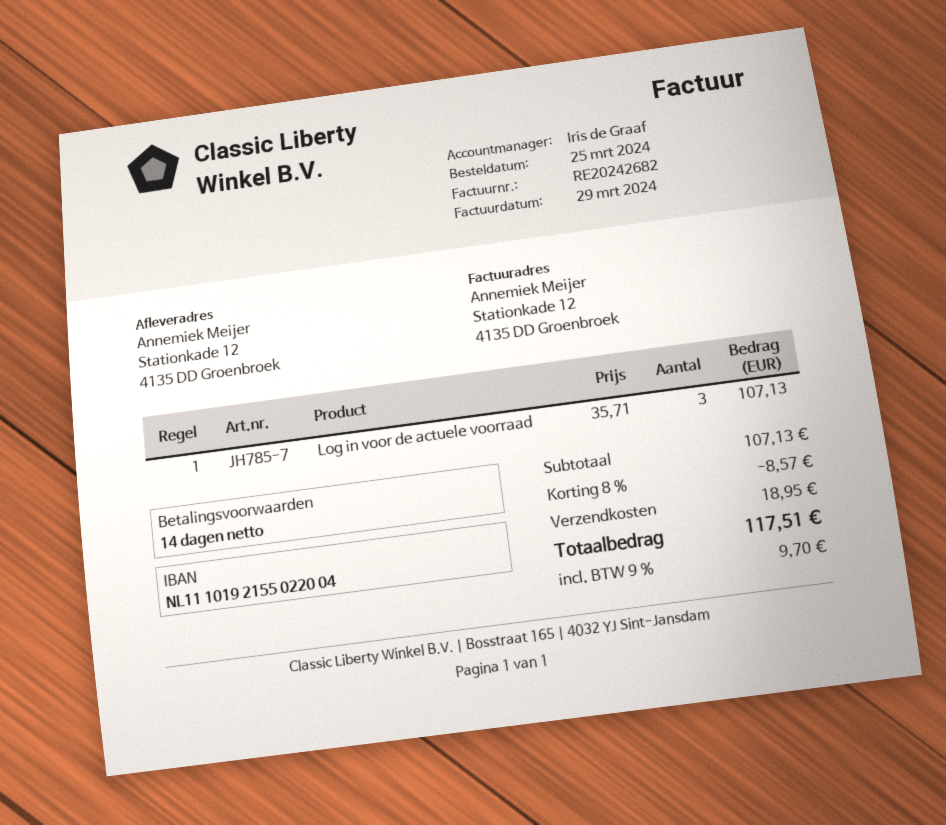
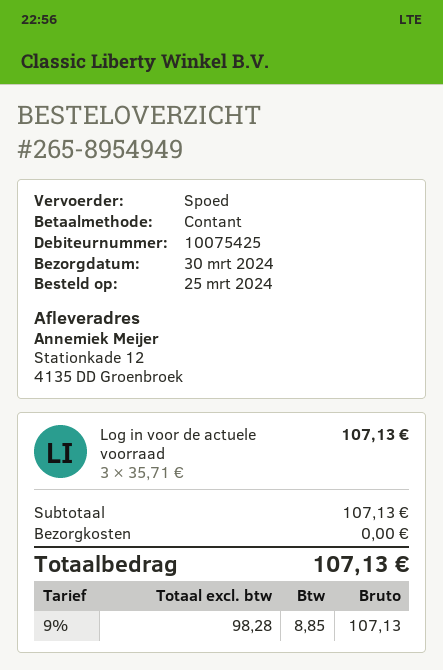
discount: 8% = 8.57 -> none
shipping: 18.95 -> 0.00
tax: 9% = 9.70 -> 9% = 8.85
total: 117.51 -> 107.13

